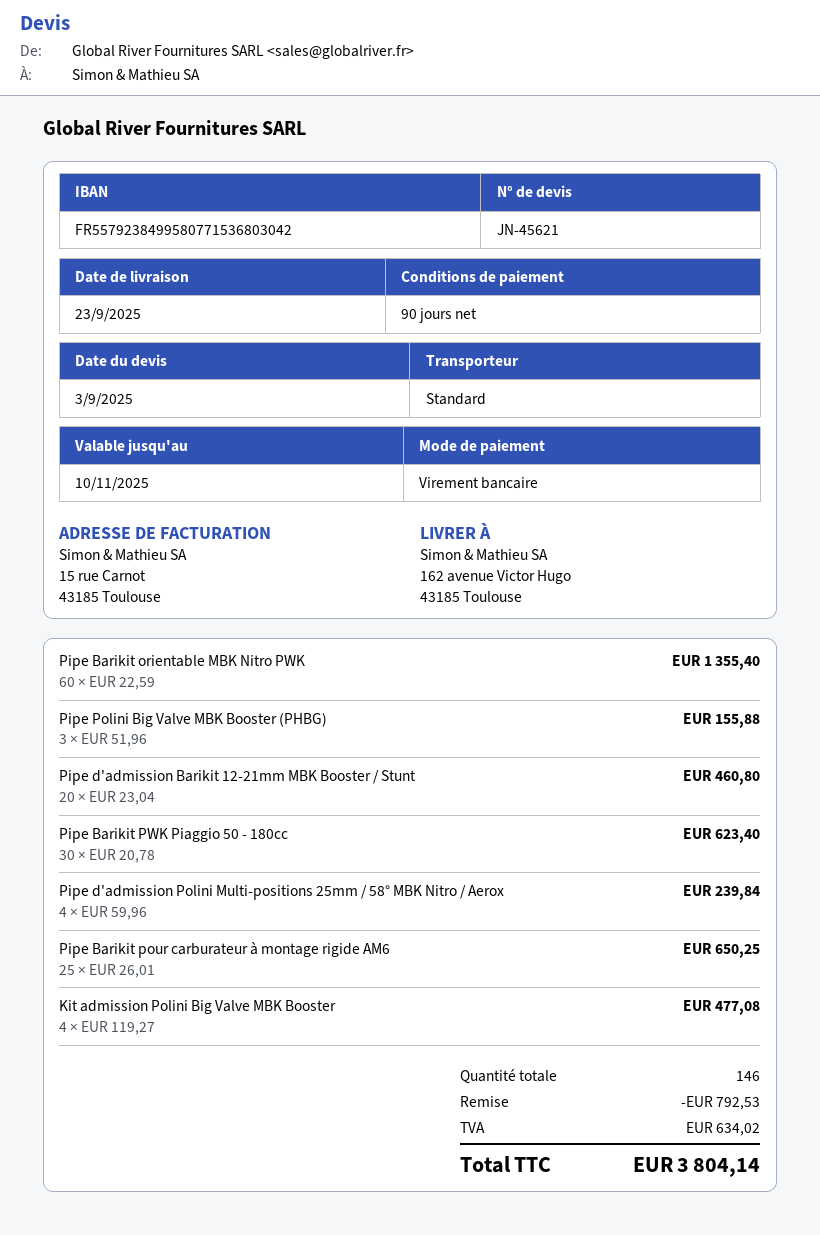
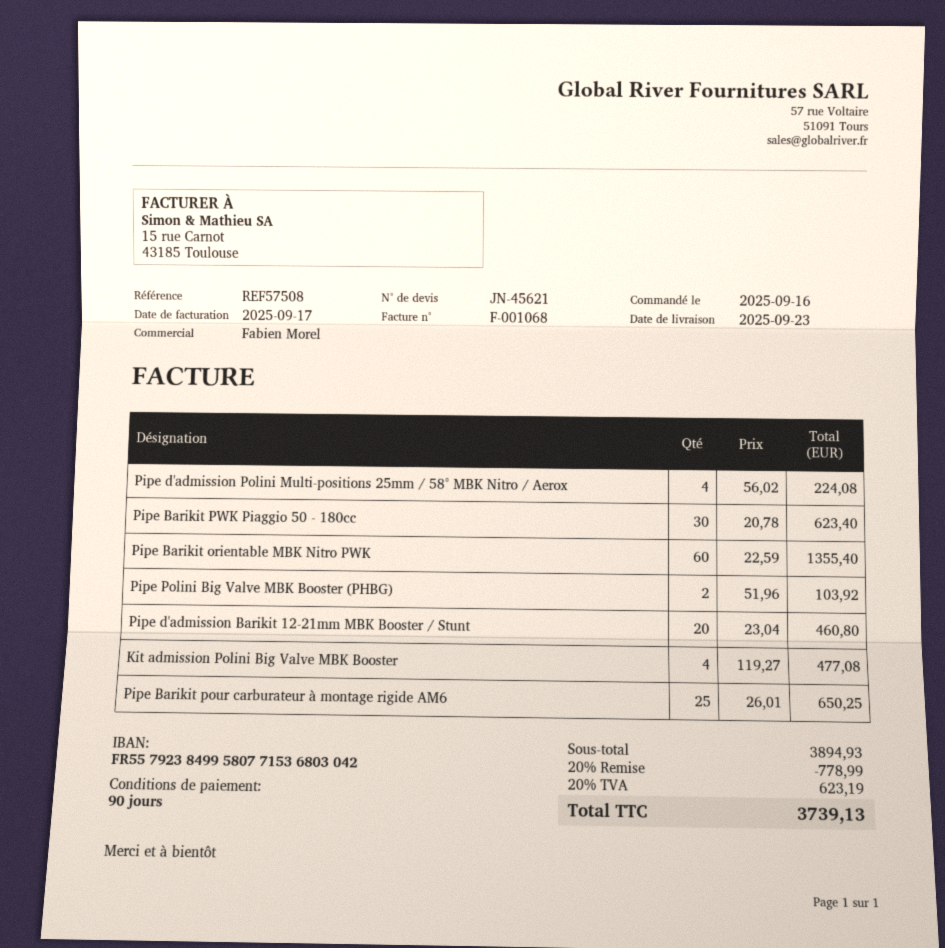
Pipe Polini Big Valve MBK Booster (PHBG): 3 x 51.96 = 155.88 -> 2 x 51.96 = 103.92
Pipe d'admission Polini Multi-positions 25mm / 58° MBK Nitro / Aerox: 4 x 59.96 = 239.84 -> 4 x 56.02 = 224.08
discount: 792.53 -> 778.99
tax: 634.02 -> 623.19
total: 3804.14 -> 3739.13

